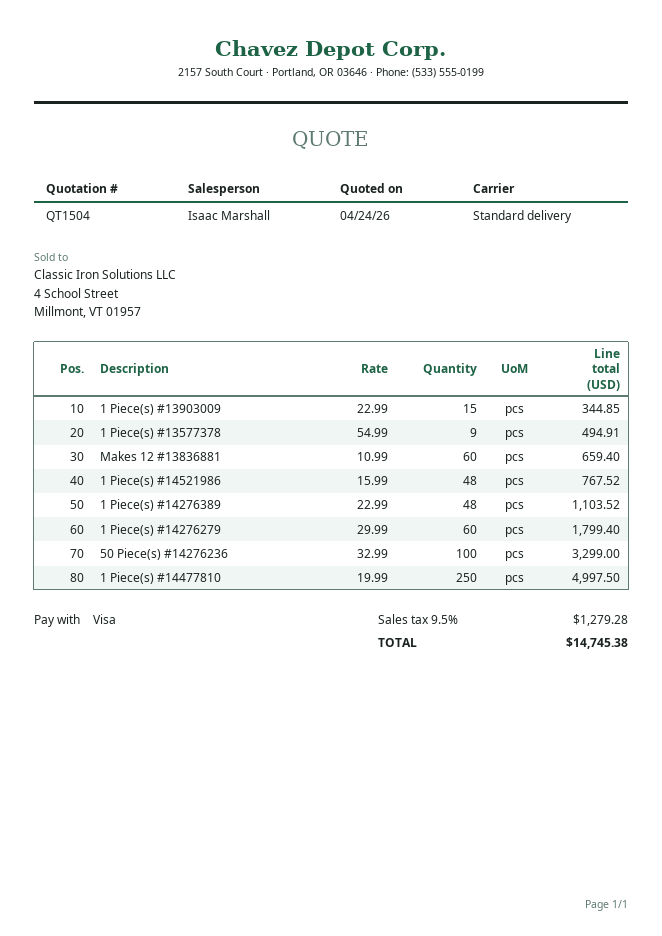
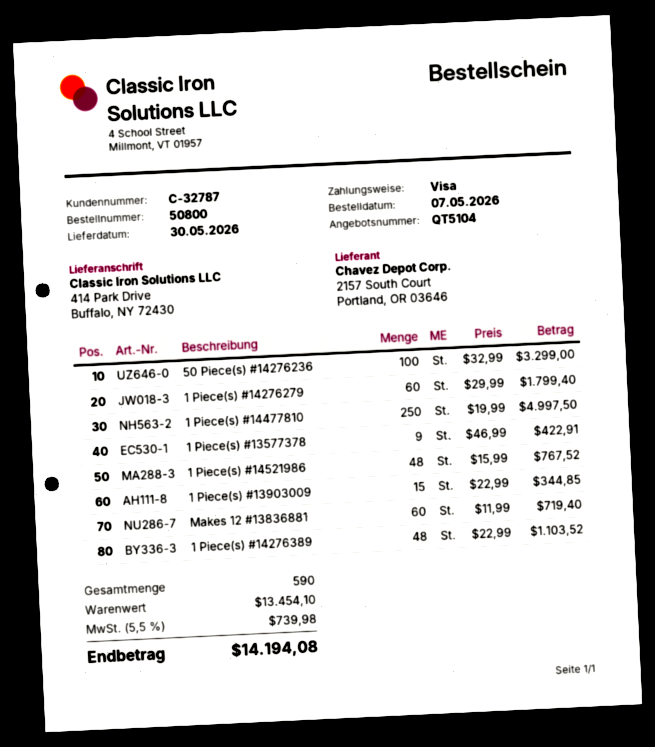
quote number: QT1504 -> QT5104
1 Piece(s) #13577378: 9 x 54.99 = 494.91 -> 9 x 46.99 = 422.91
Makes 12 #13836881: 60 x 10.99 = 659.40 -> 60 x 11.99 = 719.40
tax: 9.5% = 1279.28 -> 5.5% = 739.98
total: 14745.38 -> 14194.08

